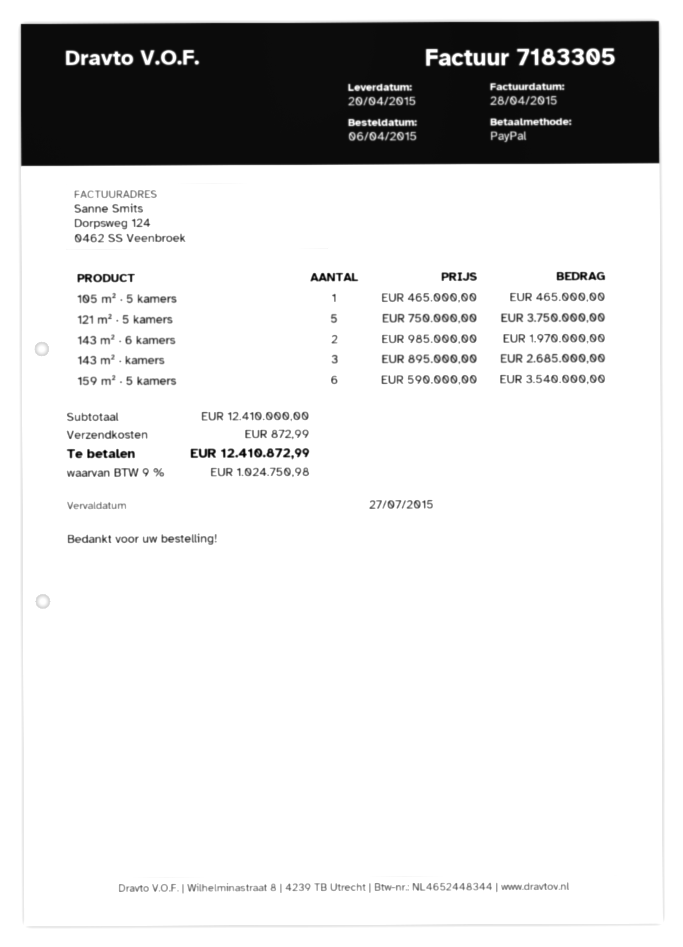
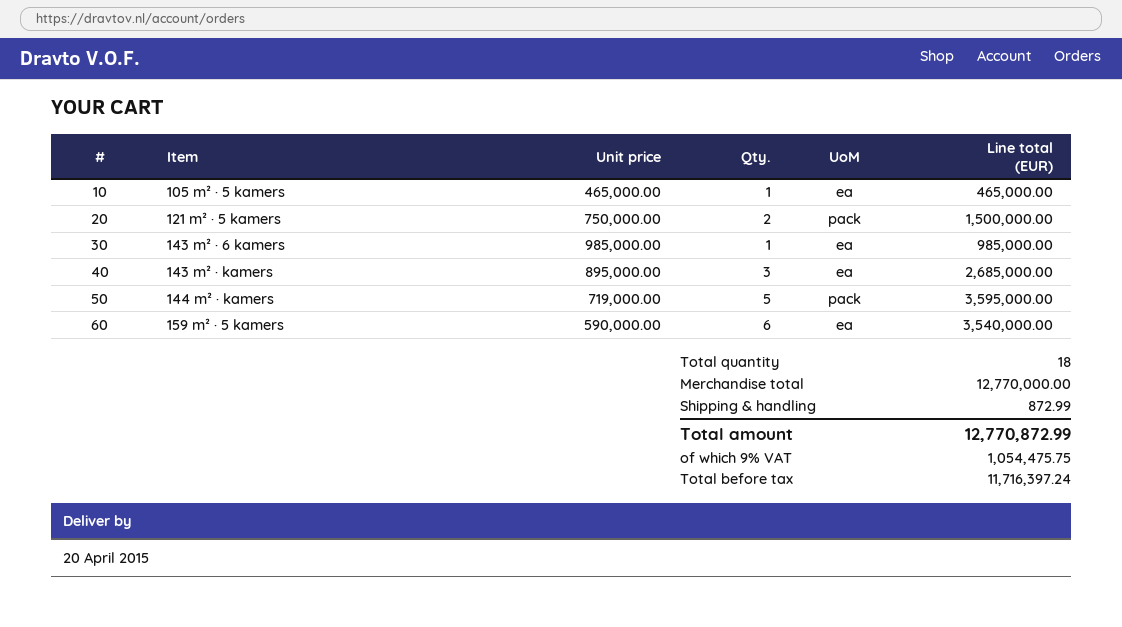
121 m² · 5 kamers: 5 x 750000.00 = 3750000.00 -> 2 x 750000.00 = 1500000.00
143 m² · 6 kamers: 2 x 985000.00 = 1970000.00 -> 1 x 985000.00 = 985000.00
144 m² · kamers: none -> 5 x 719000.00 = 3595000.00
subtotal: 12410000.00 -> 12770000.00
tax: 9% = 1024750.98 -> 9% = 1054475.75
total: 12410872.99 -> 12770872.99

